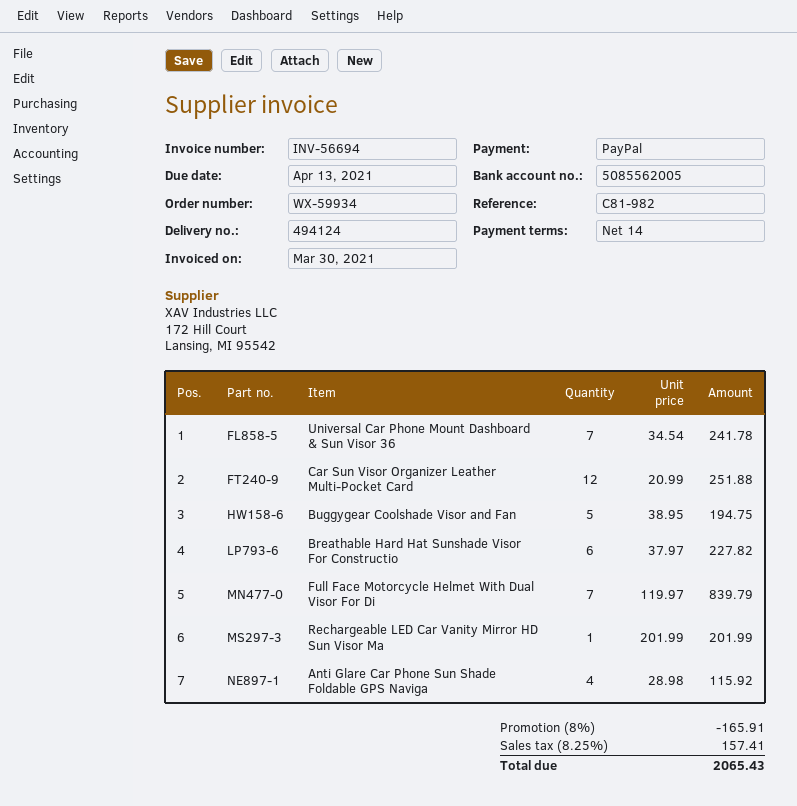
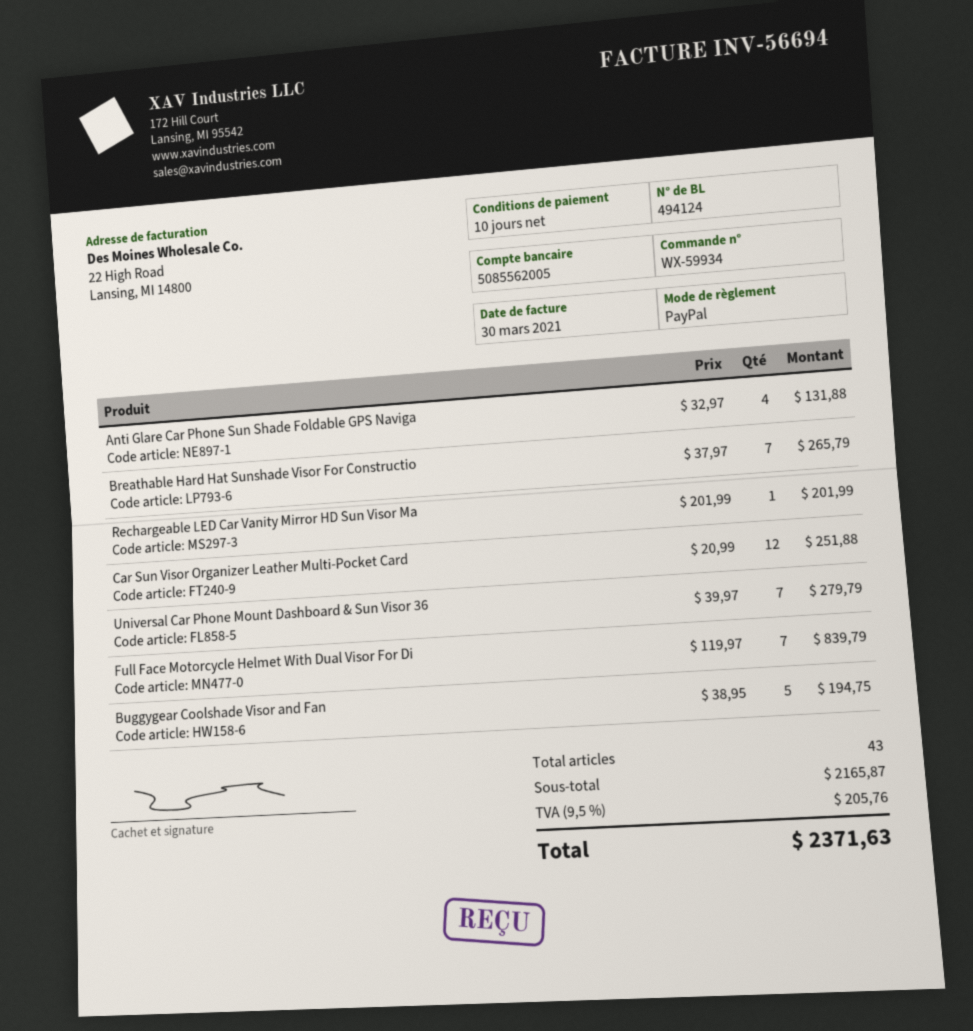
payment terms: 14 days -> 10 days
Universal Car Phone Mount Dashboard & Sun Visor 36: 7 x 34.54 = 241.78 -> 7 x 39.97 = 279.79
Breathable Hard Hat Sunshade Visor For Constructio: 6 x 37.97 = 227.82 -> 7 x 37.97 = 265.79
Anti Glare Car Phone Sun Shade Foldable GPS Naviga: 4 x 28.98 = 115.92 -> 4 x 32.97 = 131.88
discount: 8% = 165.91 -> none
tax: 8.25% = 157.41 -> 9.5% = 205.76
total: 2065.43 -> 2371.63

